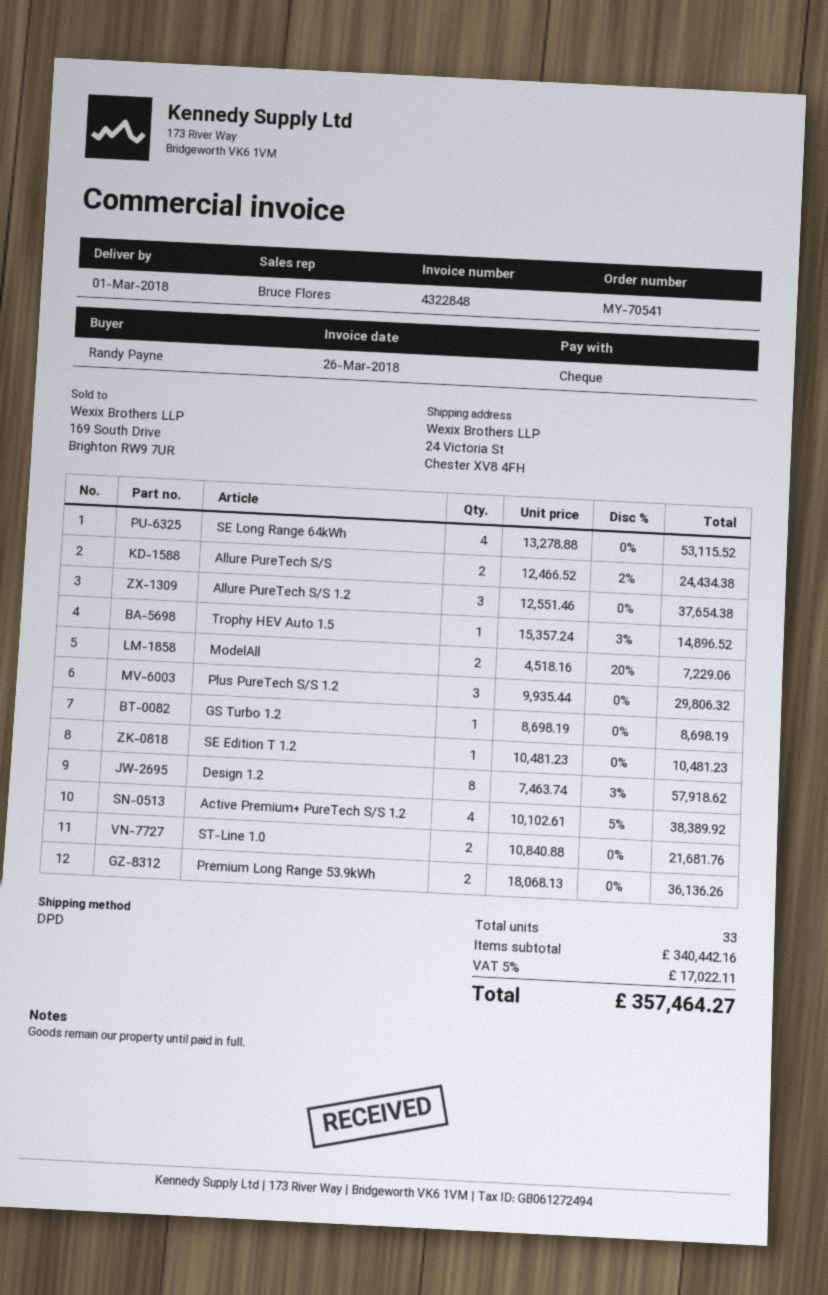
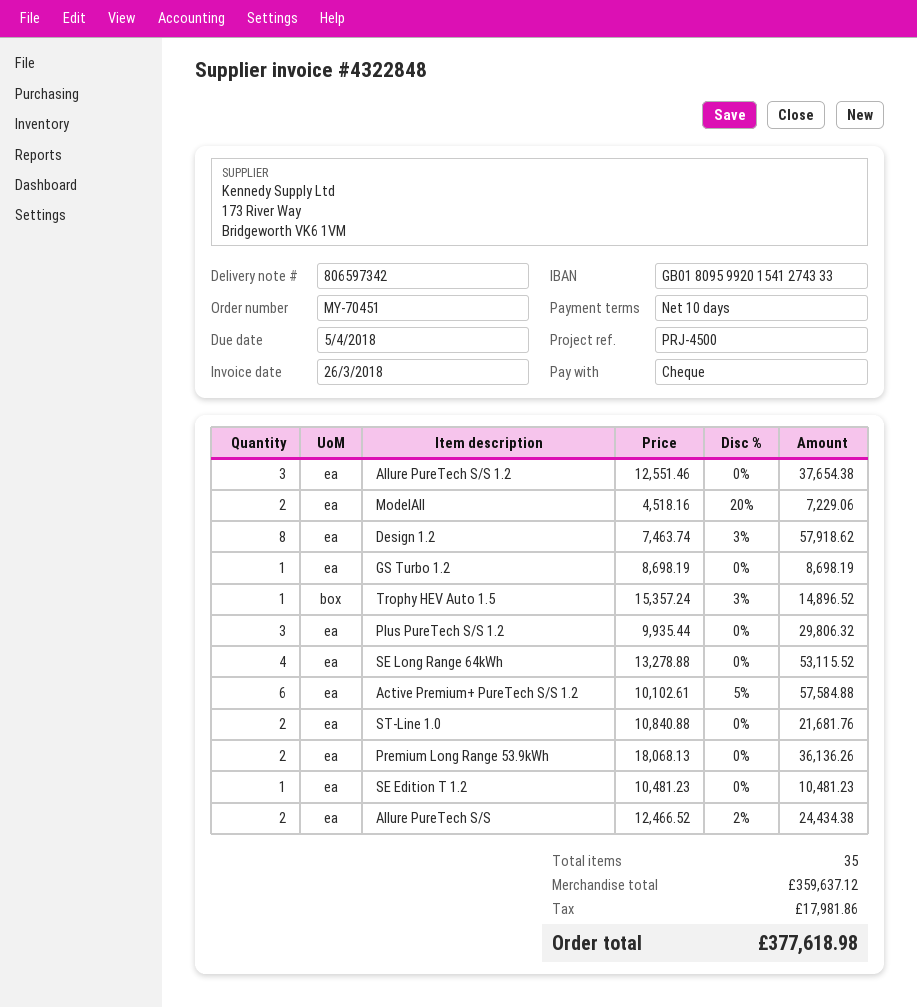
order number: MY-70541 -> MY-70451
Active Premium+ PureTech S/S 1.2: 4 x 10102.61 - 5% = 38389.92 -> 6 x 10102.61 - 5% = 57584.88
total quantity: 33 -> 35
subtotal: 340442.16 -> 359637.12
tax: 17022.11 -> 17981.86
total: 357464.27 -> 377618.98

